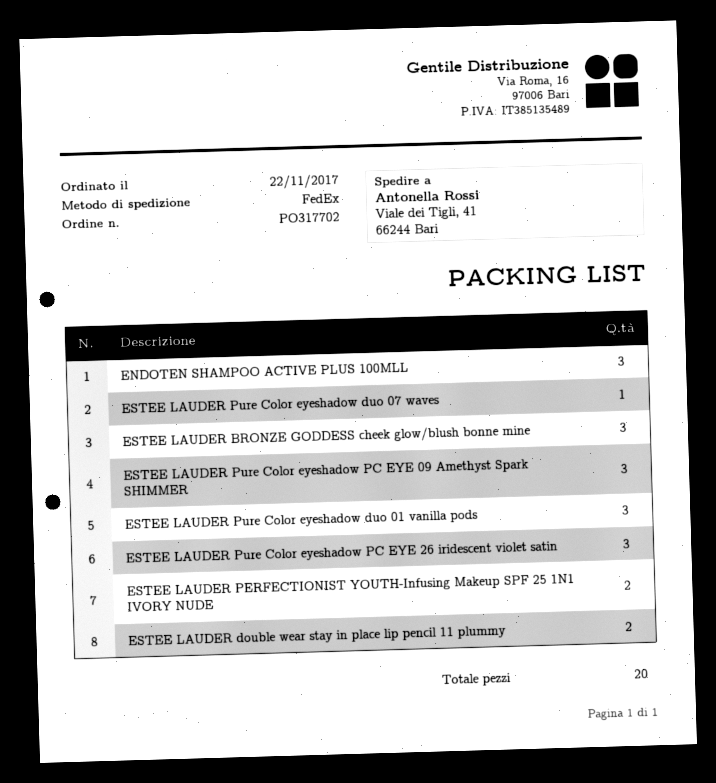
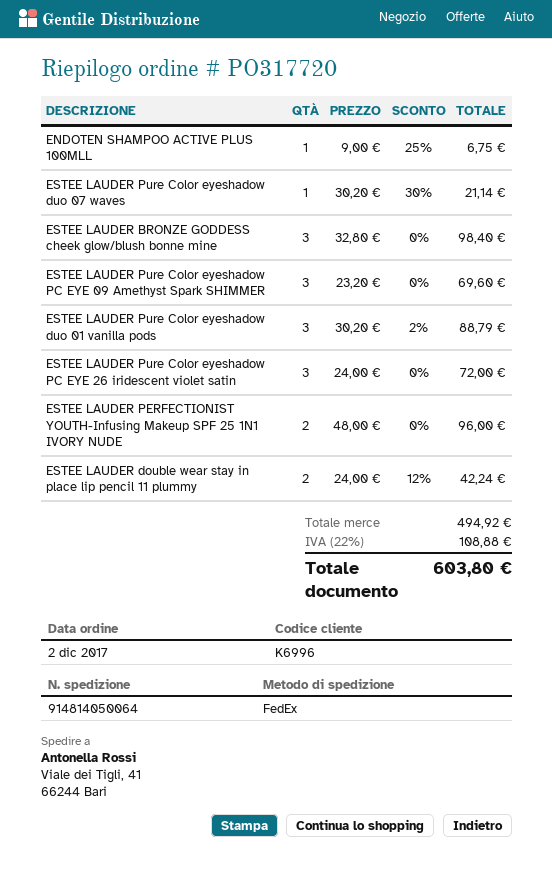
order number: PO317702 -> PO317720
order date: 2017-11-22 -> 2017-12-02
ENDOTEN SHAMPOO ACTIVE PLUS 100MLL: 3 -> 1

